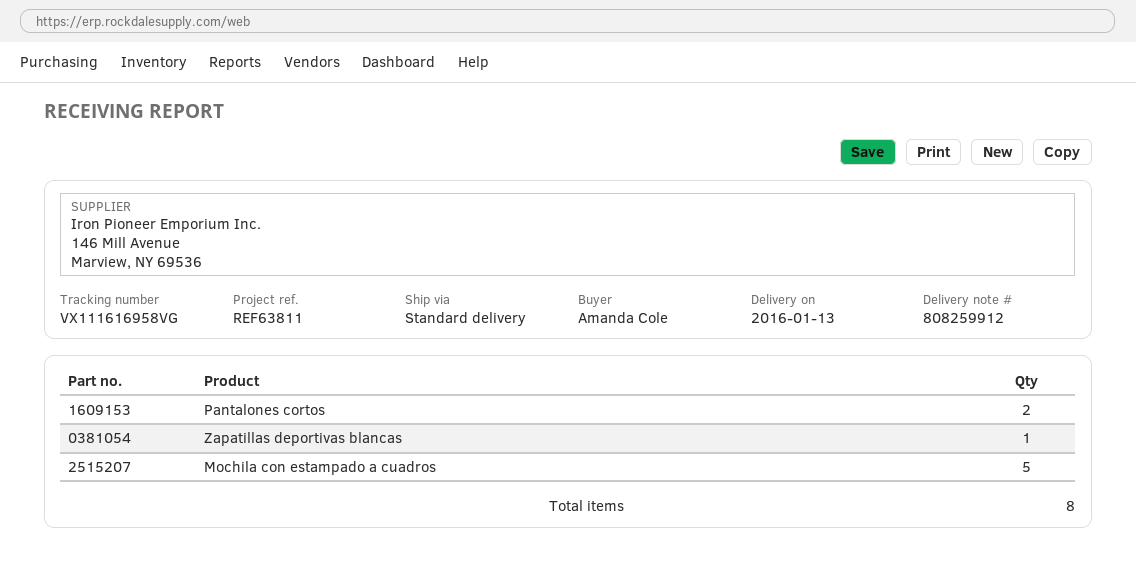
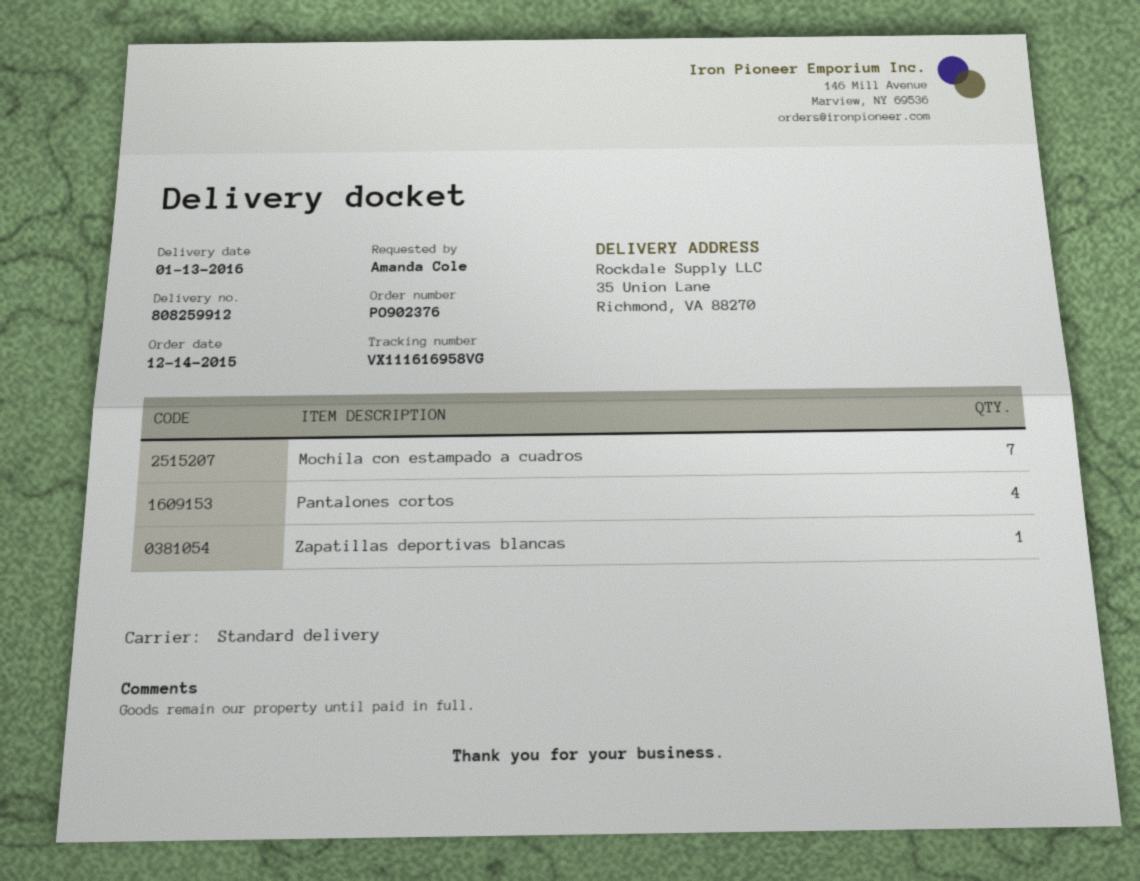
Pantalones cortos: 2 -> 4
Mochila con estampado a cuadros: 5 -> 7

